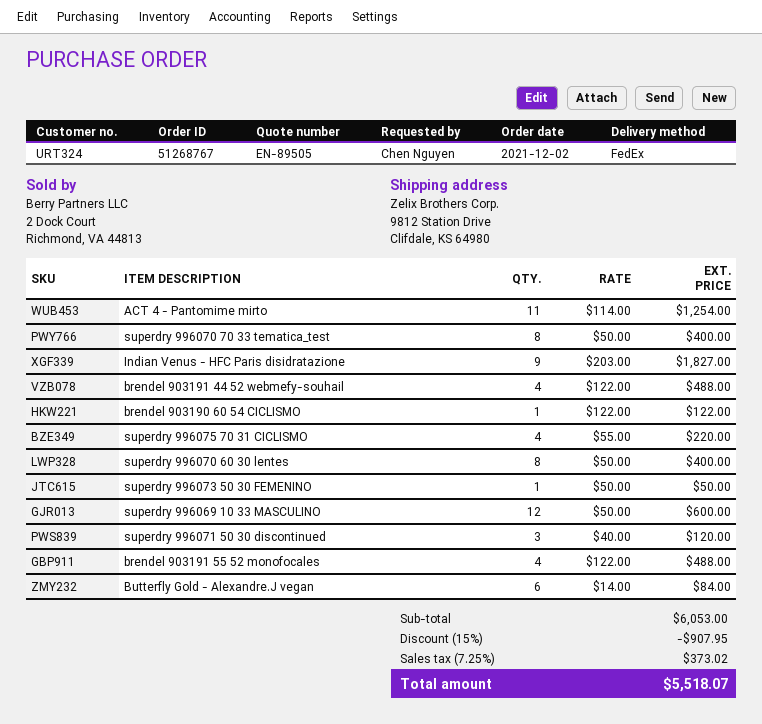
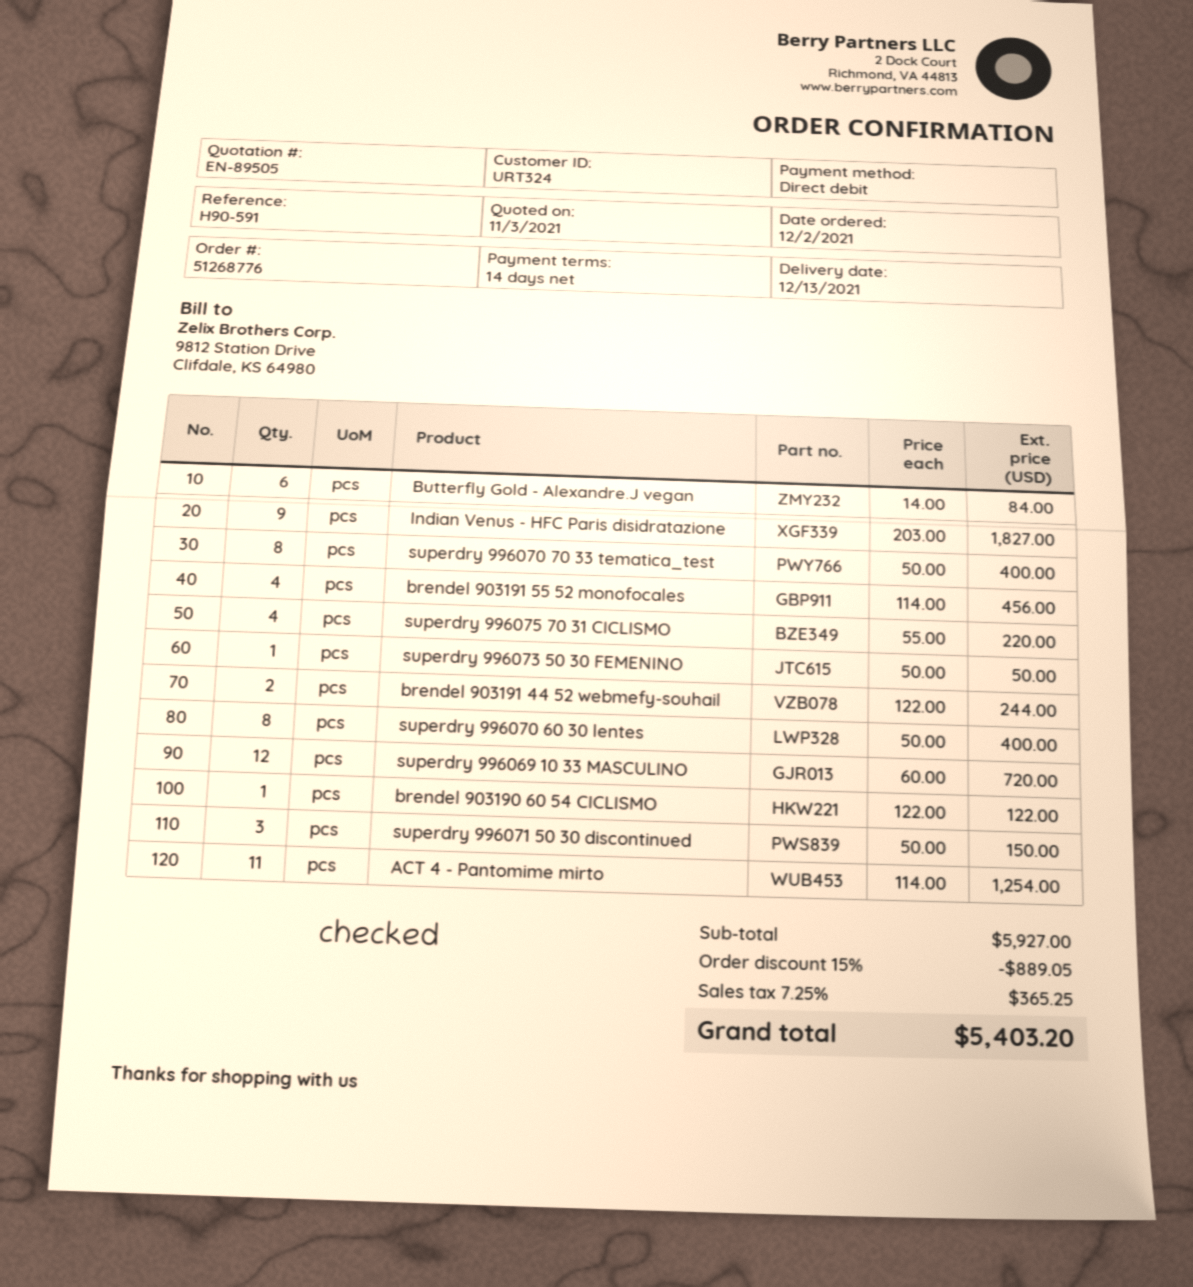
order number: 51268767 -> 51268776
brendel 903191 44 52 webmefy-souhail: 4 x 122.00 = 488.00 -> 2 x 122.00 = 244.00
superdry 996069 10 33 MASCULINO: 12 x 50.00 = 600.00 -> 12 x 60.00 = 720.00
superdry 996071 50 30 discontinued: 3 x 40.00 = 120.00 -> 3 x 50.00 = 150.00
brendel 903191 55 52 monofocales: 4 x 122.00 = 488.00 -> 4 x 114.00 = 456.00
subtotal: 6053.00 -> 5927.00
discount: 15% = 907.95 -> 15% = 889.05
tax: 7.25% = 373.02 -> 7.25% = 365.25
total: 5518.07 -> 5403.20

